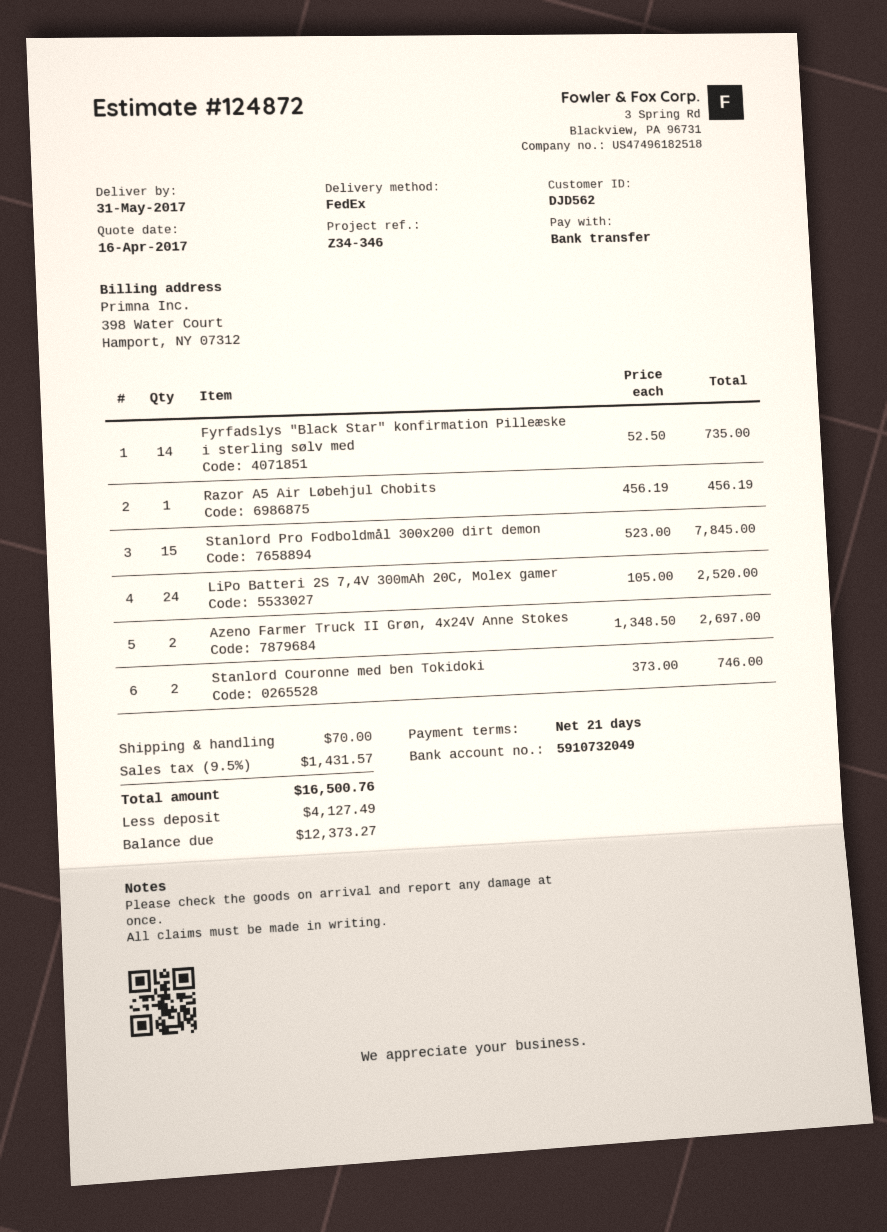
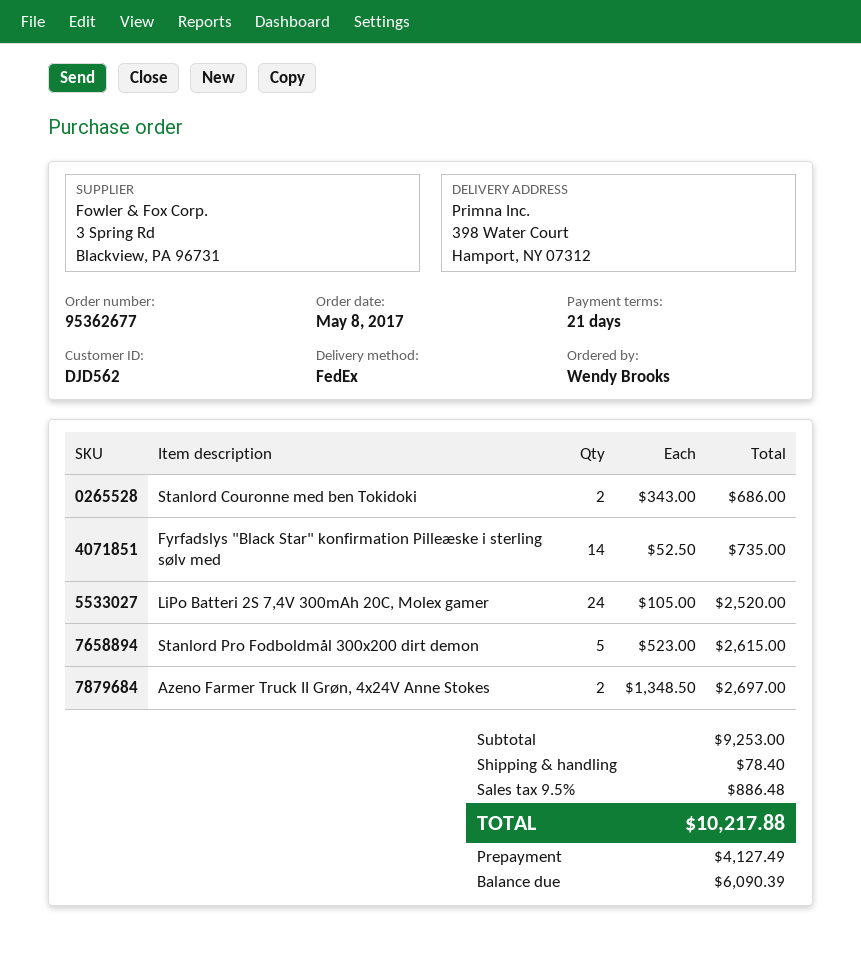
Razor A5 Air Løbehjul Chobits: 1 x 456.19 = 456.19 -> none
Stanlord Pro Fodboldmål 300x200 dirt demon: 15 x 523.00 = 7845.00 -> 5 x 523.00 = 2615.00
Stanlord Couronne med ben Tokidoki: 2 x 373.00 = 746.00 -> 2 x 343.00 = 686.00
shipping: 70.00 -> 78.40
tax: 9.5% = 1431.57 -> 9.5% = 886.48
total: 16500.76 -> 10217.88
balance: 12373.27 -> 6090.39

